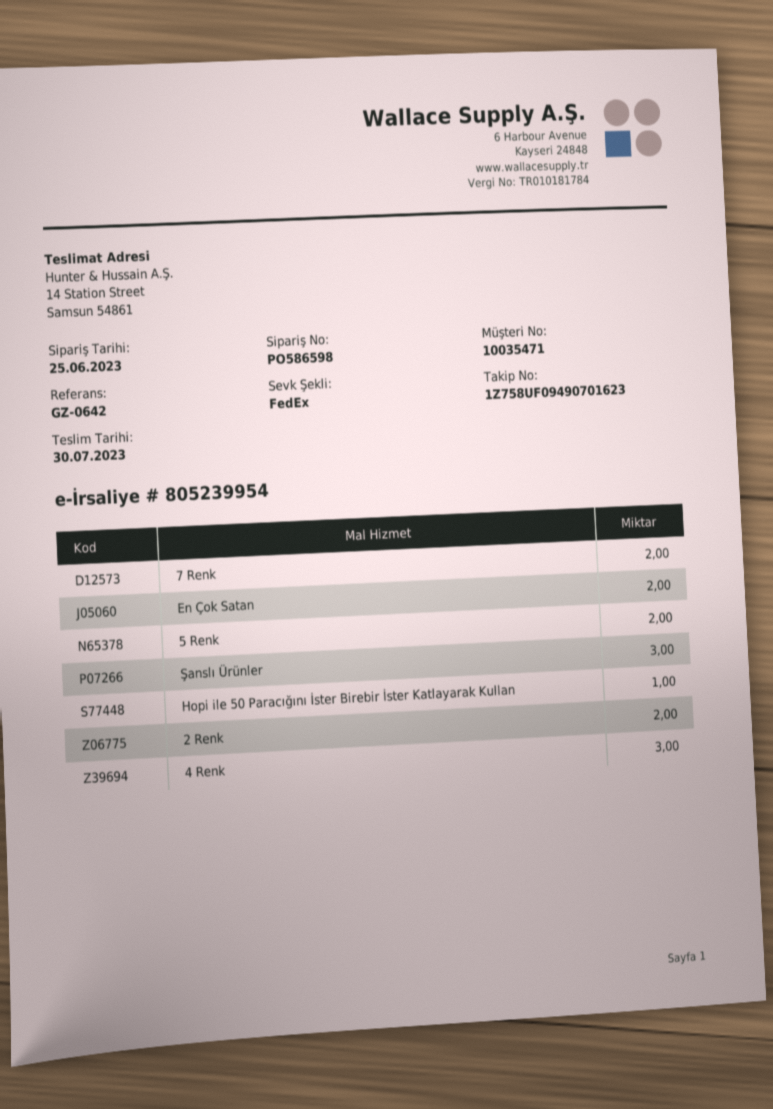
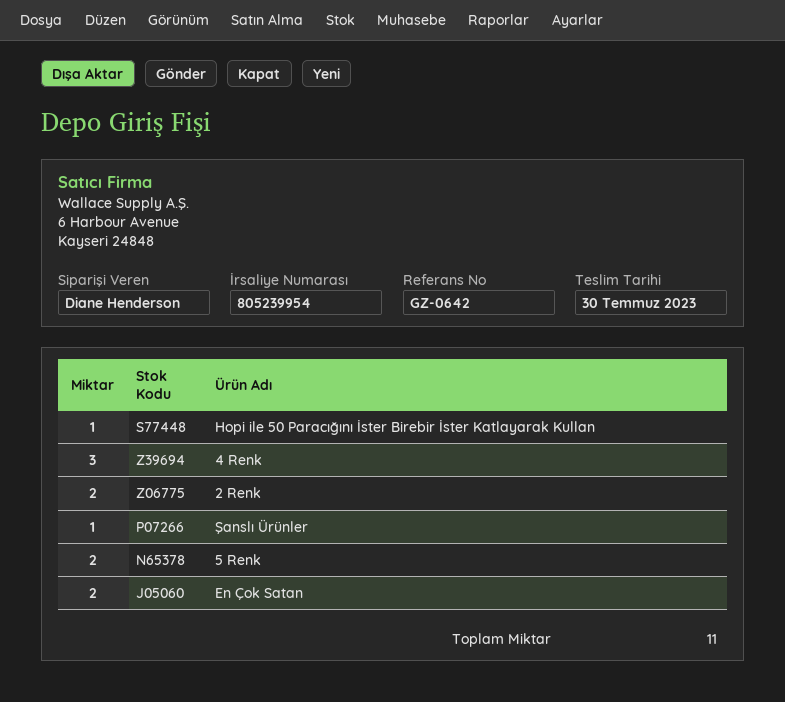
7 Renk: 2 -> none
Şanslı Ürünler: 3 -> 1

